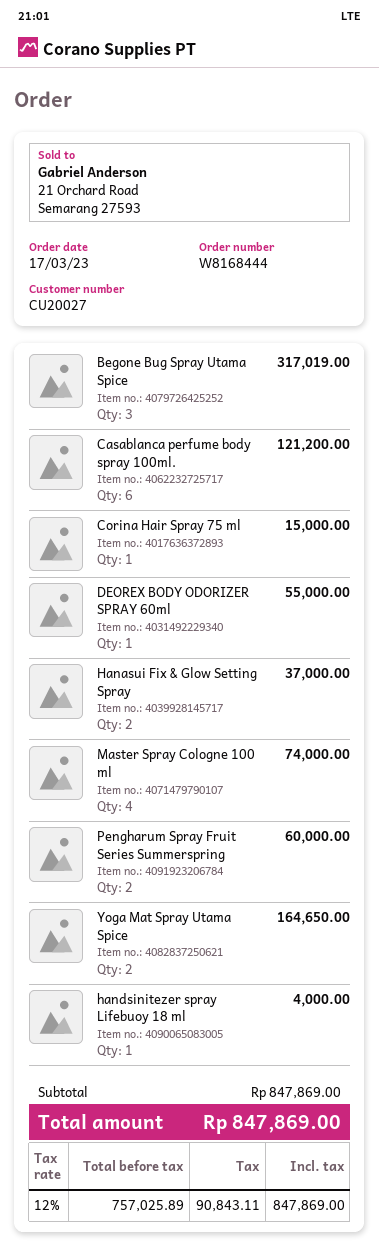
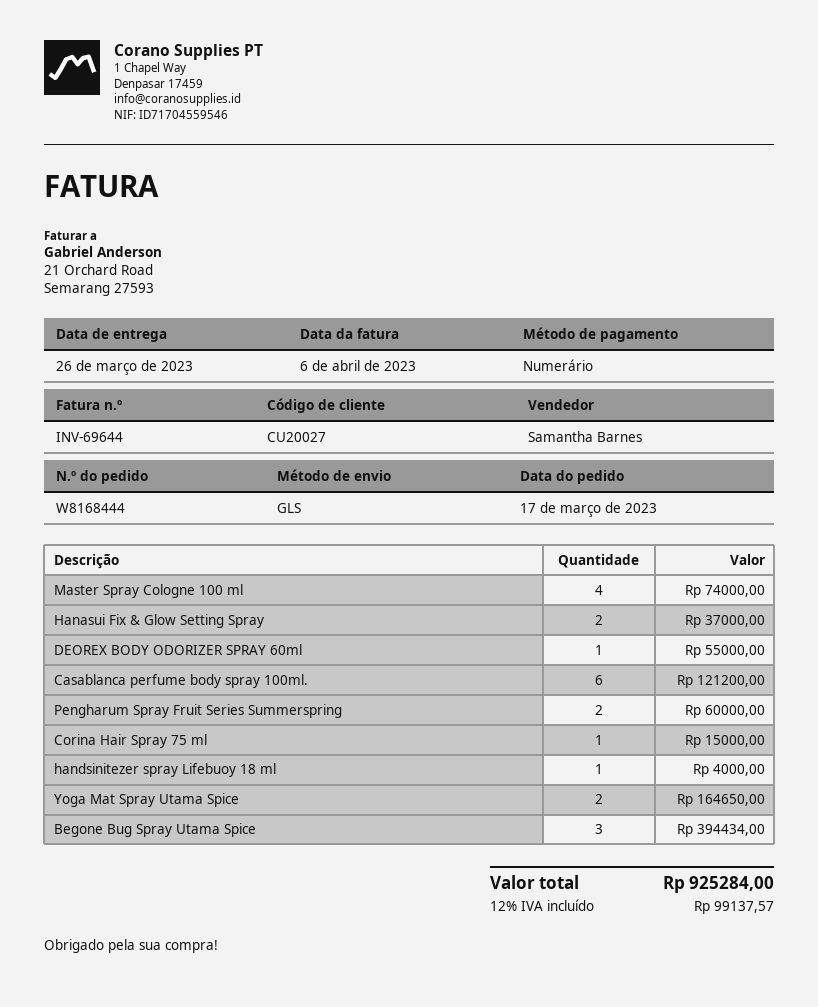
Begone Bug Spray Utama Spice: 3 for 317019.00 -> 3 for 394434.00
tax: 12% = 90843.11 -> 12% = 99137.57
total: 847869.00 -> 925284.00

